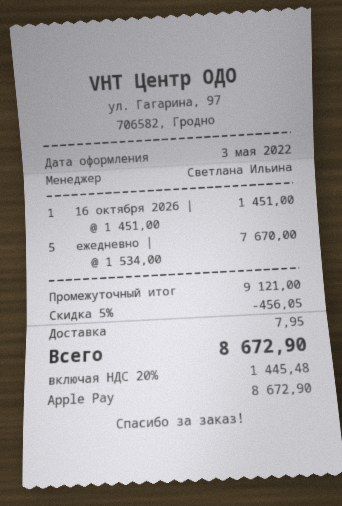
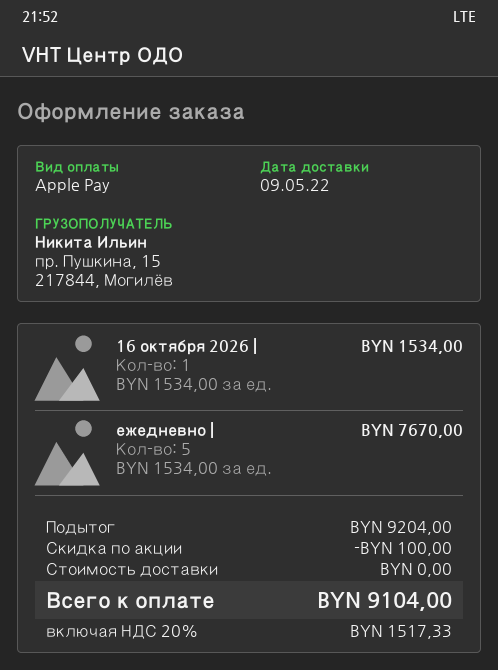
16 октября 2026 |: 1 x 1451.00 = 1451.00 -> 1 x 1534.00 = 1534.00
subtotal: 9121.00 -> 9204.00
discount: 456.05 -> 100.00
shipping: 7.95 -> 0.00
tax: 20% = 1445.48 -> 20% = 1517.33
total: 8672.90 -> 9104.00

